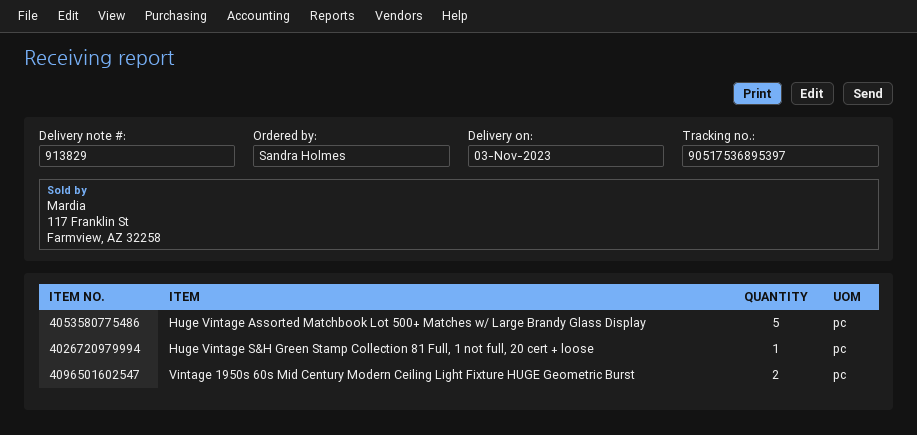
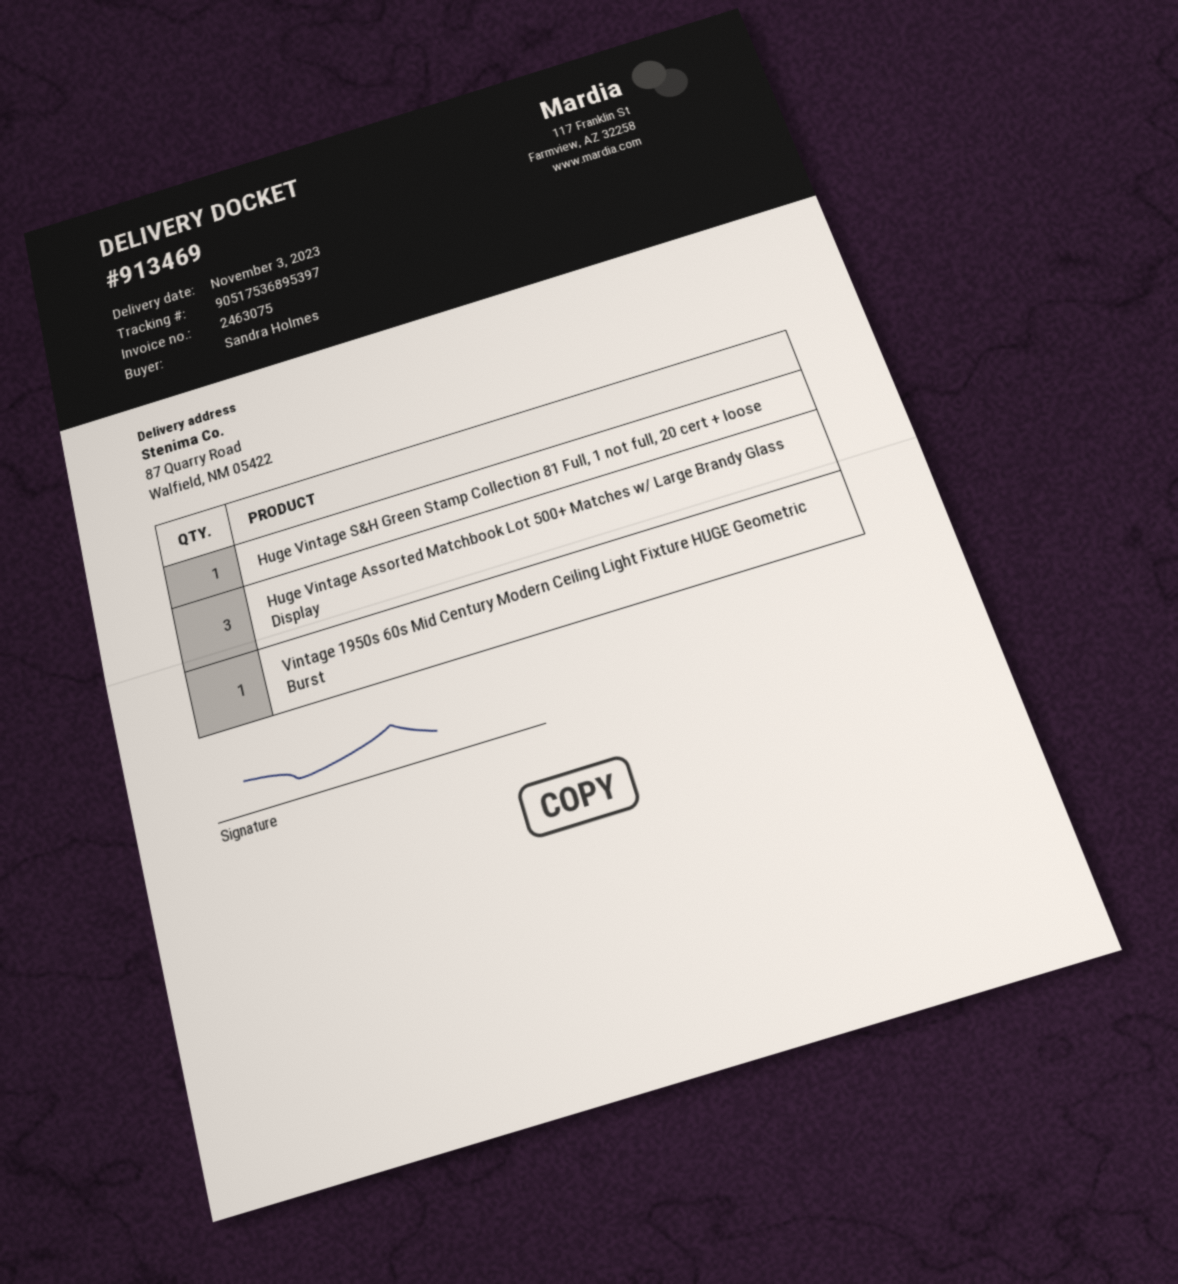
delivery note number: 913829 -> 913469
Huge Vintage Assorted Matchbook Lot 500+ Matches w/ Large Brandy Glass Display: 5 -> 3
Vintage 1950s 60s Mid Century Modern Ceiling Light Fixture HUGE Geometric Burst: 2 -> 1

